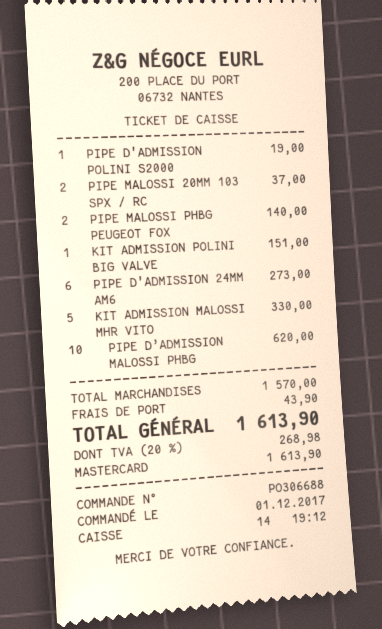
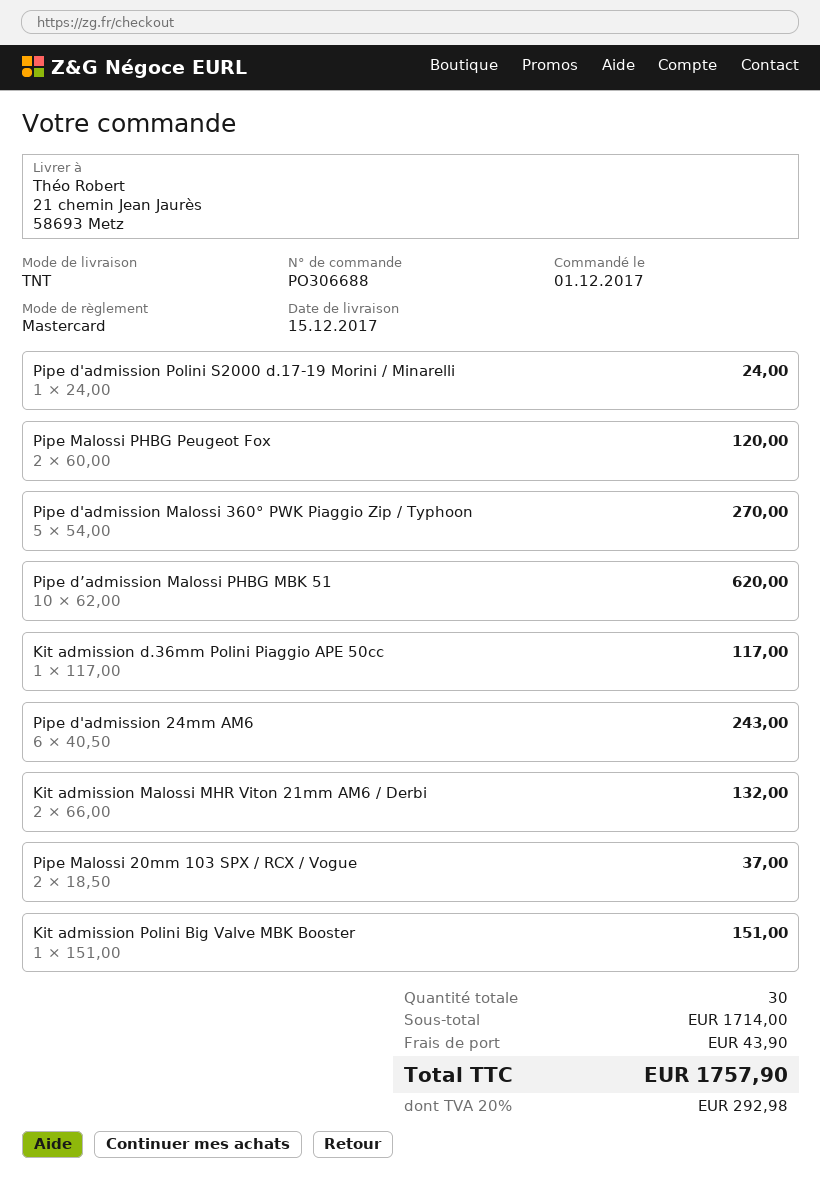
PIPE D'ADMISSION POLINI S2000: 1 for 19.00 -> 1 for 24.00
PIPE MALOSSI PHBG PEUGEOT FOX: 2 for 140.00 -> 2 for 120.00
PIPE D'ADMISSION 24MM AM6: 6 for 273.00 -> 6 for 243.00
KIT ADMISSION MALOSSI MHR VITO: 5 for 330.00 -> 2 for 132.00
Pipe d'admission Malossi 360° PWK Piaggio Zip / Typhoon: none -> 5 for 270.00
Kit admission d.36mm Polini Piaggio APE 50cc: none -> 1 for 117.00
subtotal: 1570.00 -> 1714.00
tax: 20% = 268.98 -> 20% = 292.98
total: 1613.90 -> 1757.90

